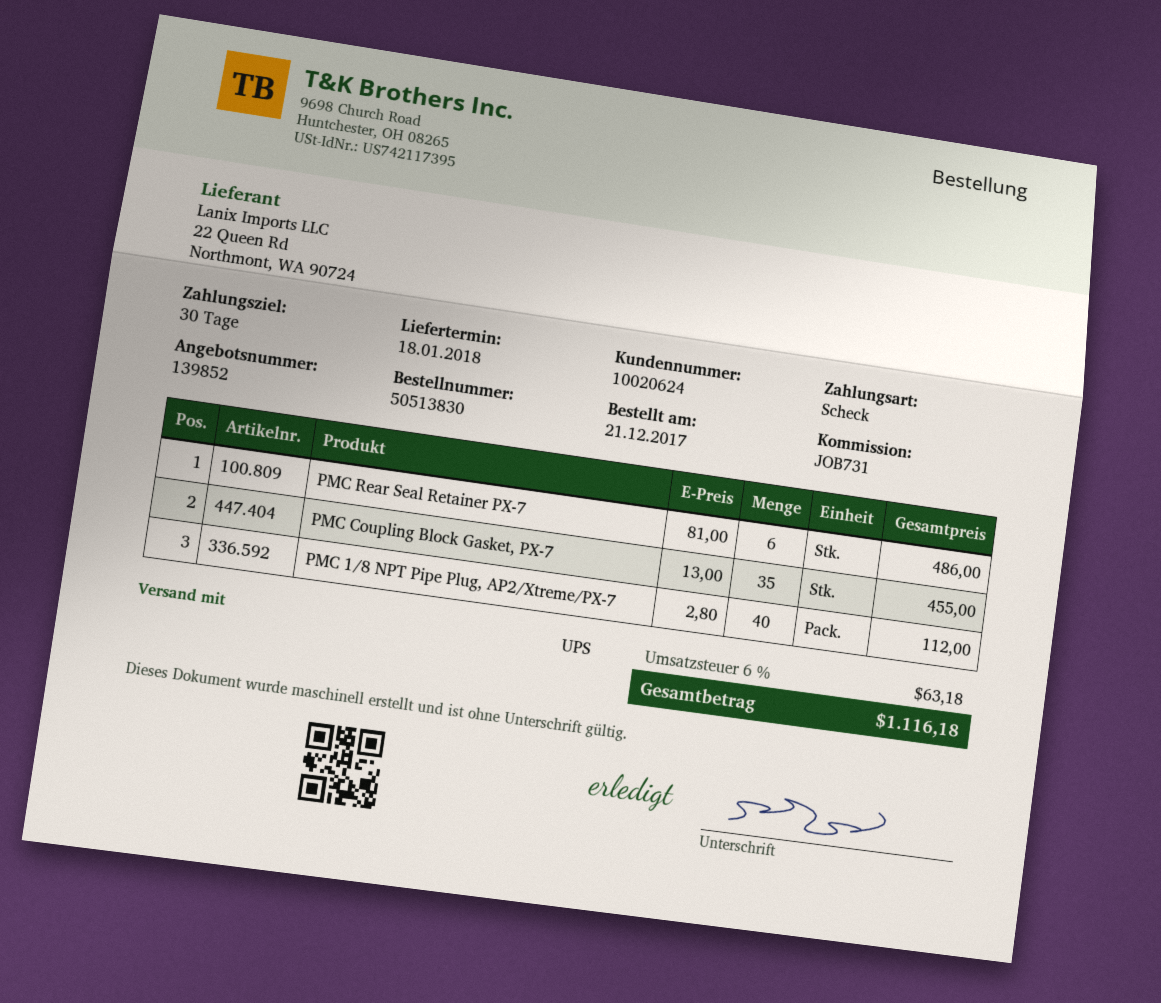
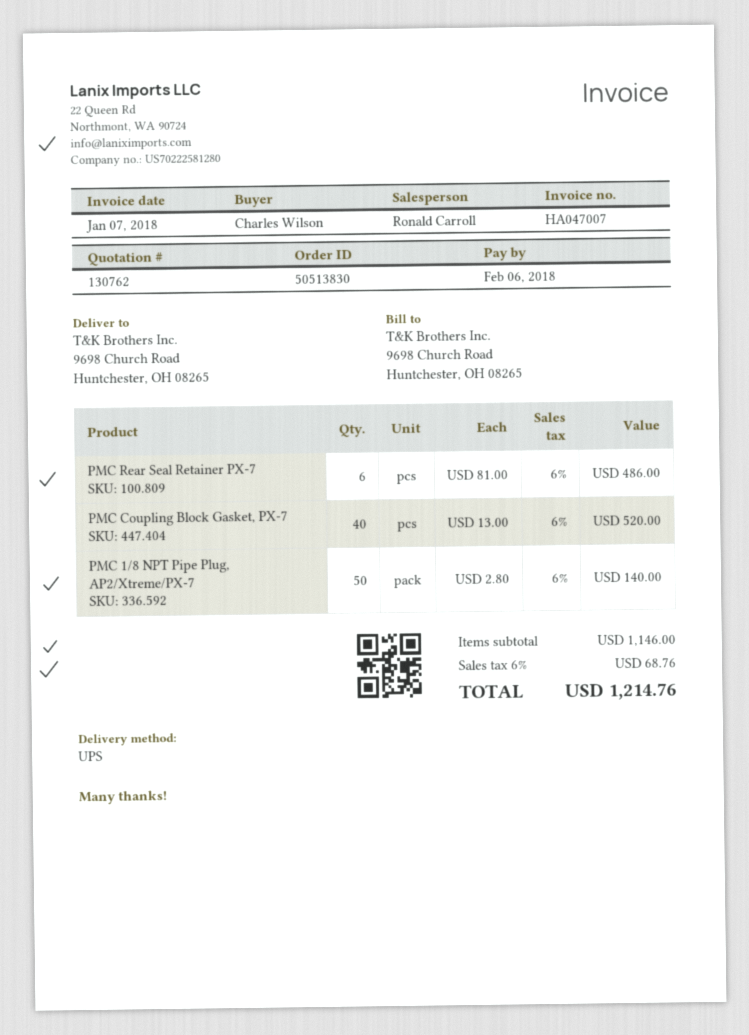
quote number: 139852 -> 130762
PMC Coupling Block Gasket, PX-7: 35 x 13.00 = 455.00 -> 40 x 13.00 = 520.00
PMC 1/8 NPT Pipe Plug, AP2/Xtreme/PX-7: 40 x 2.80 = 112.00 -> 50 x 2.80 = 140.00
tax: 6% = 63.18 -> 6% = 68.76
total: 1116.18 -> 1214.76

